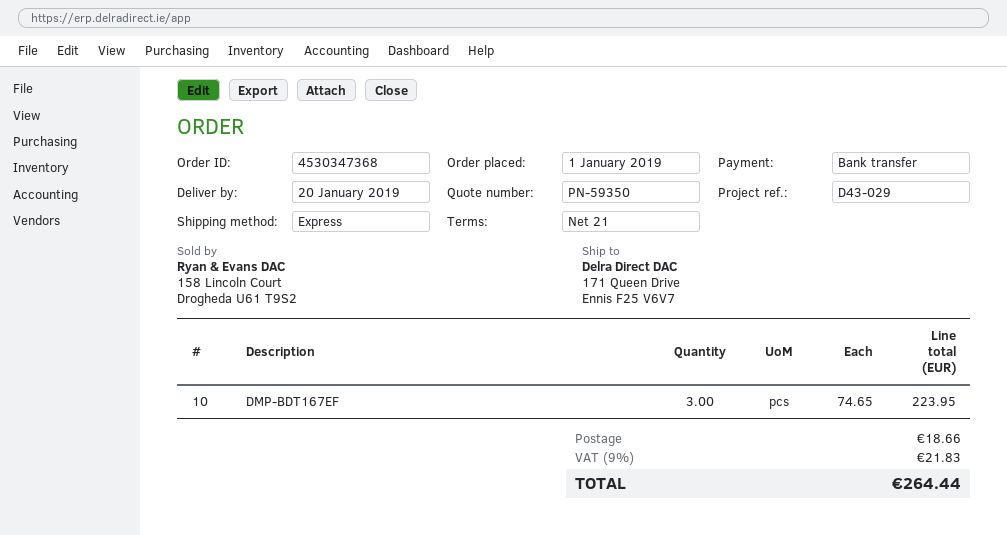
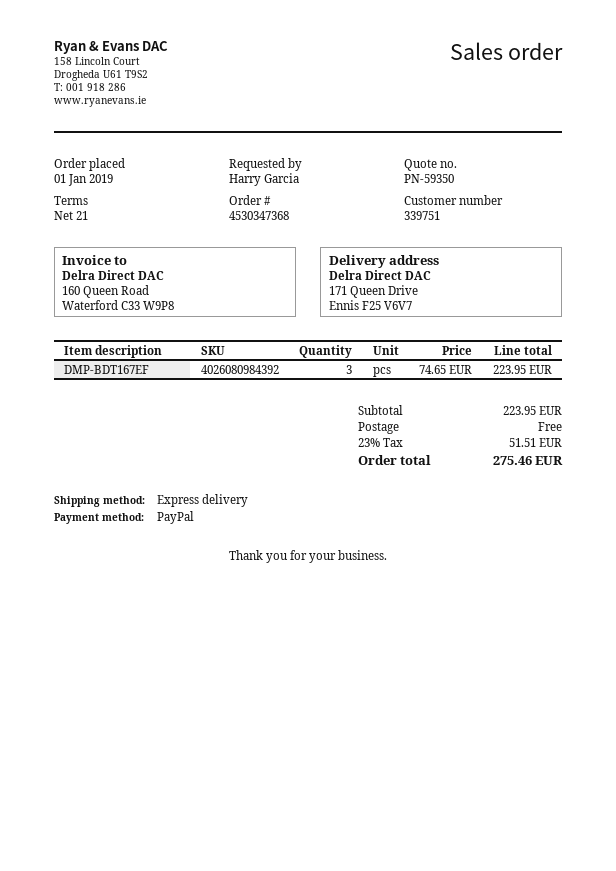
payment method: bank transfer -> PayPal
shipping: 18.66 -> 0.00
tax: 9% = 21.83 -> 23% = 51.51
total: 264.44 -> 275.46

